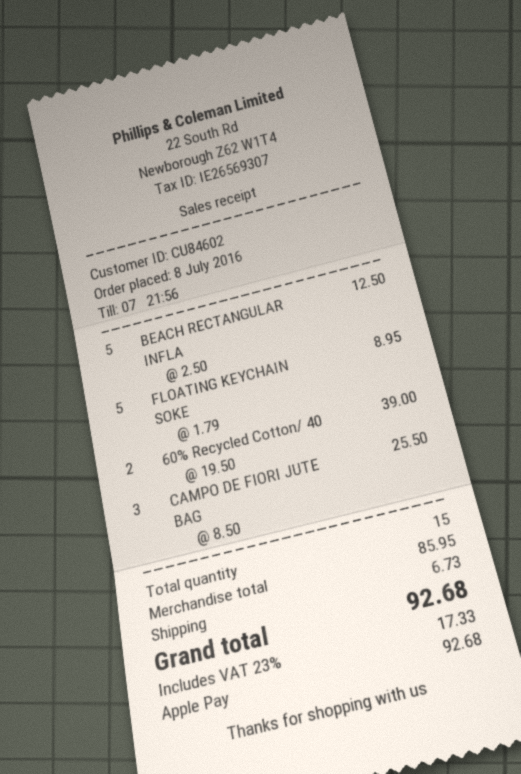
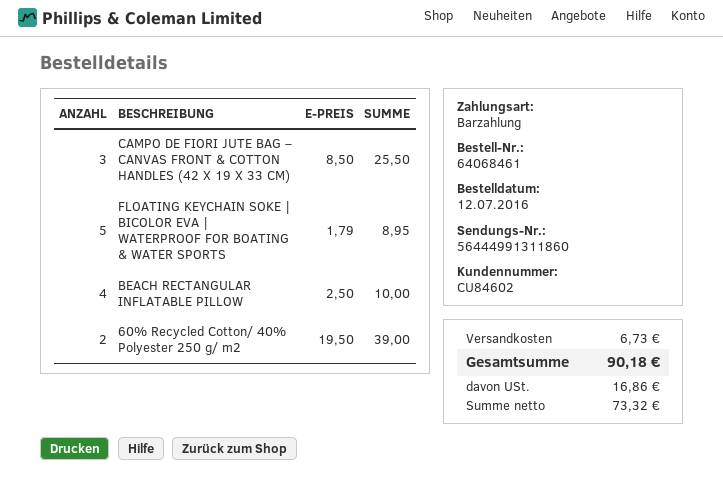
order date: 2016-07-08 -> 2016-07-12
payment method: Apple Pay -> cash
BEACH RECTANGULAR INFLA: 5 x 2.50 = 12.50 -> 4 x 2.50 = 10.00
tax: 17.33 -> 16.86
total: 92.68 -> 90.18

